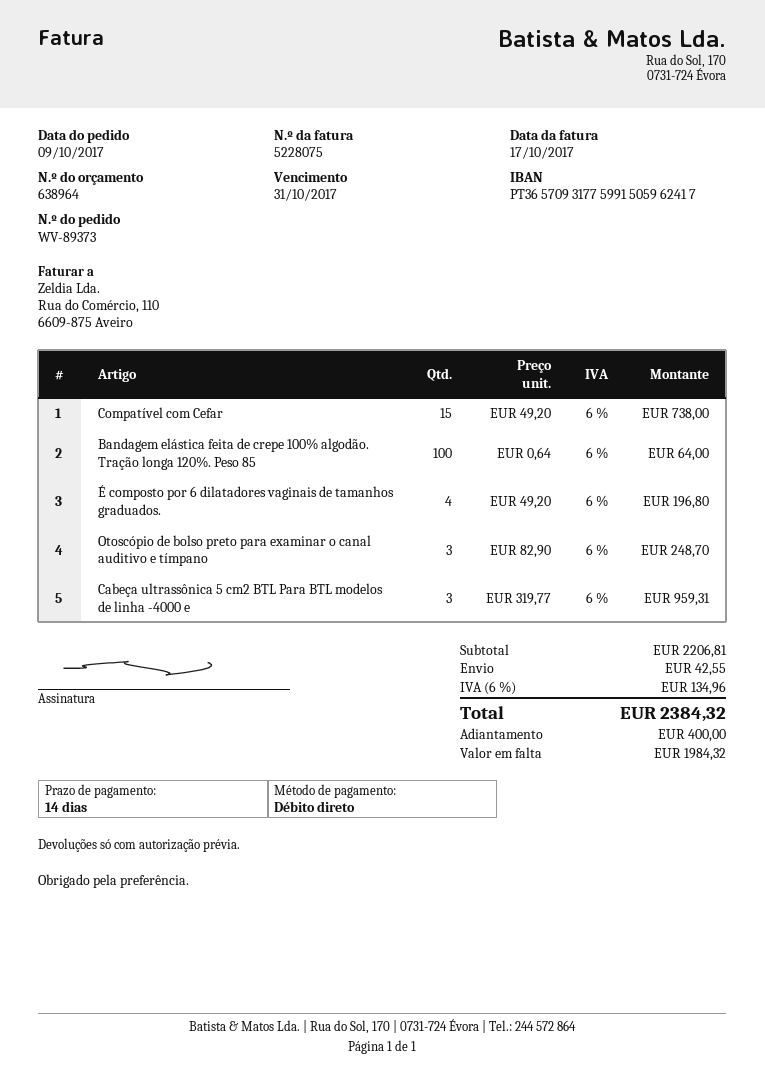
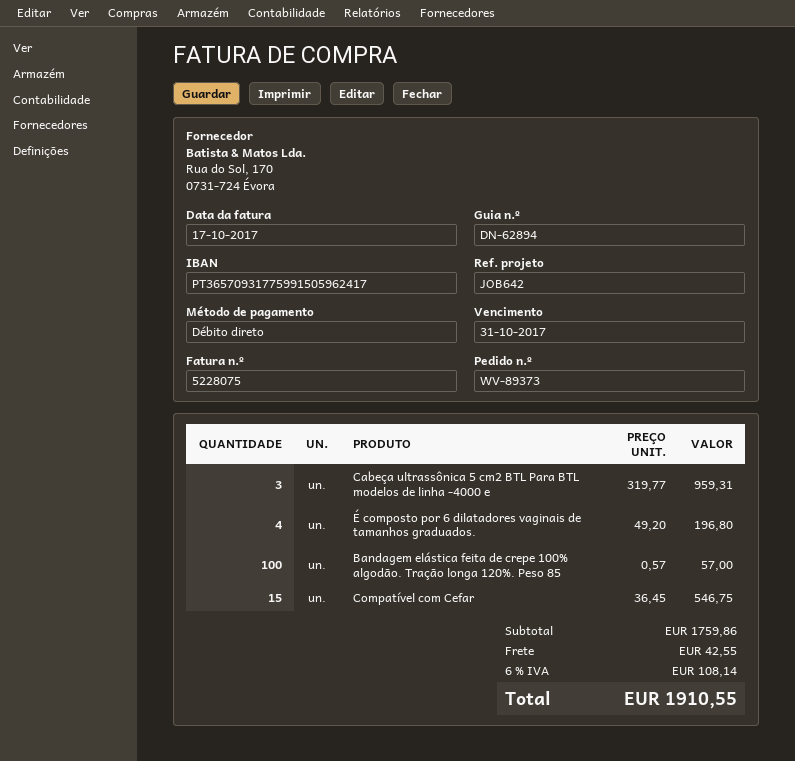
Compatível com Cefar: 15 x 49.20 = 738.00 -> 15 x 36.45 = 546.75
Bandagem elástica feita de crepe 100% algodão. Tração longa 120%. Peso 85: 100 x 0.64 = 64.00 -> 100 x 0.57 = 57.00
Otoscópio de bolso preto para examinar o canal auditivo e tímpano: 3 x 82.90 = 248.70 -> none
subtotal: 2206.81 -> 1759.86
tax: 6% = 134.96 -> 6% = 108.14
total: 2384.32 -> 1910.55

